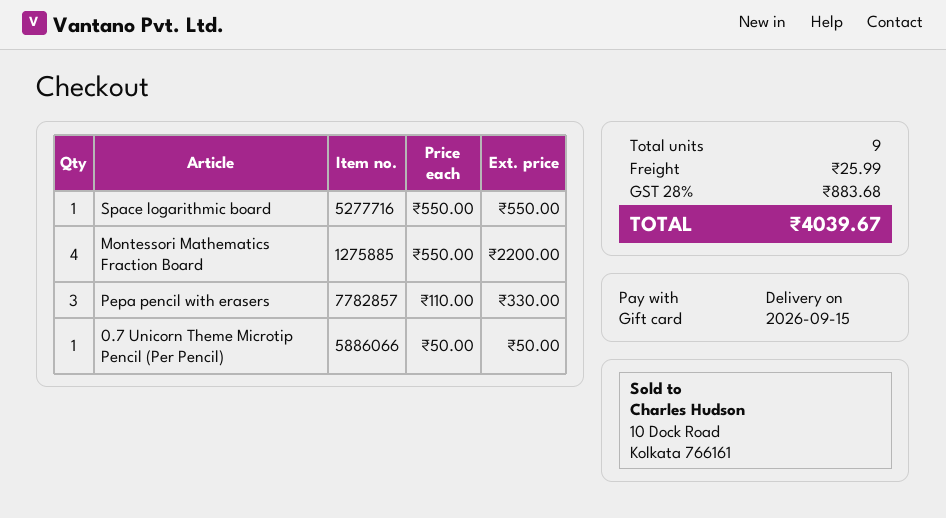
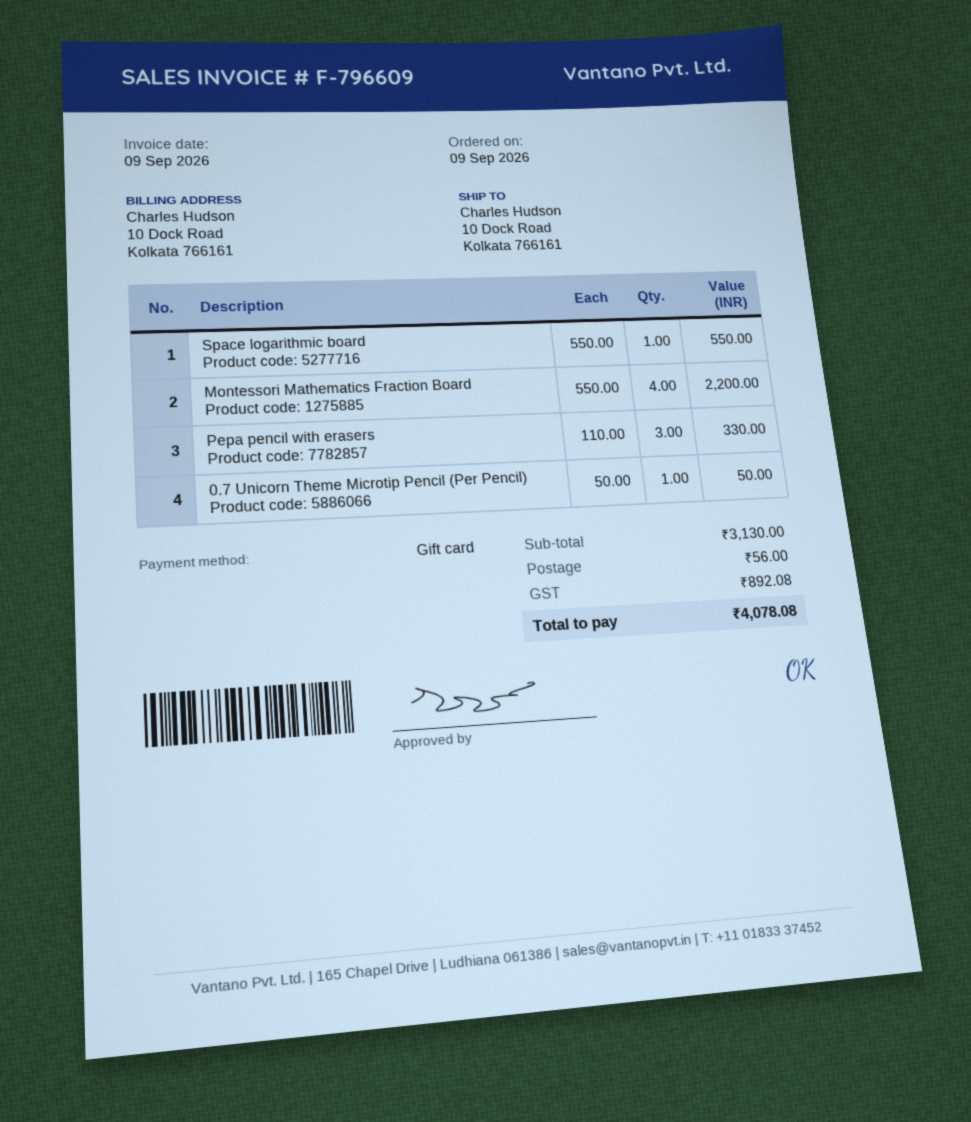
shipping: 25.99 -> 56.00
tax: 883.68 -> 892.08
total: 4039.67 -> 4078.08

